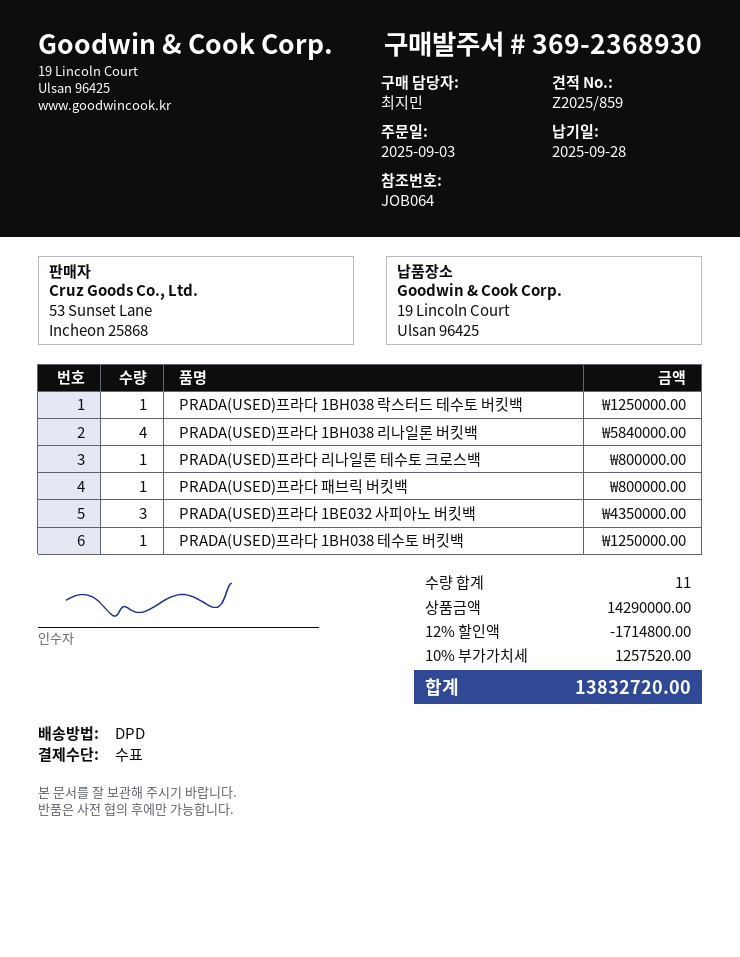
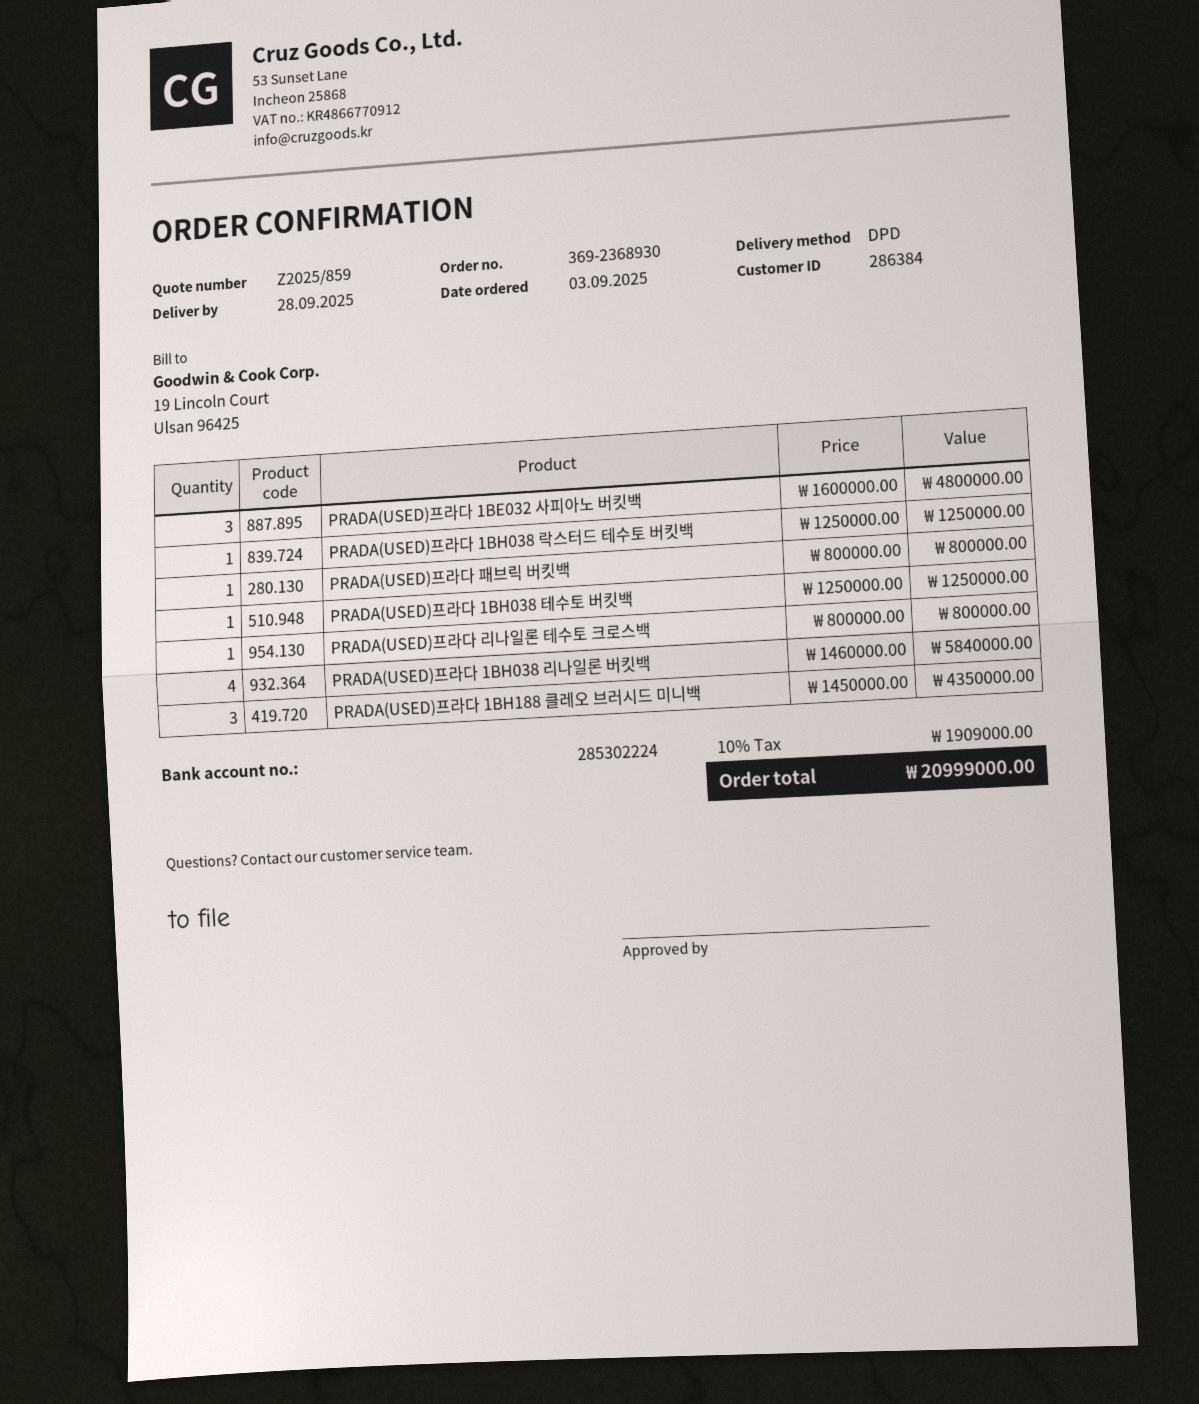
PRADA(USED)프라다 1BE032 사피아노 버킷백: 3 for 4350000.00 -> 3 for 4800000.00
PRADA(USED)프라다 1BH188 클레오 브러시드 미니백: none -> 3 for 4350000.00
discount: 12% = 1714800.00 -> none
tax: 10% = 1257520.00 -> 10% = 1909000.00
total: 13832720.00 -> 20999000.00

